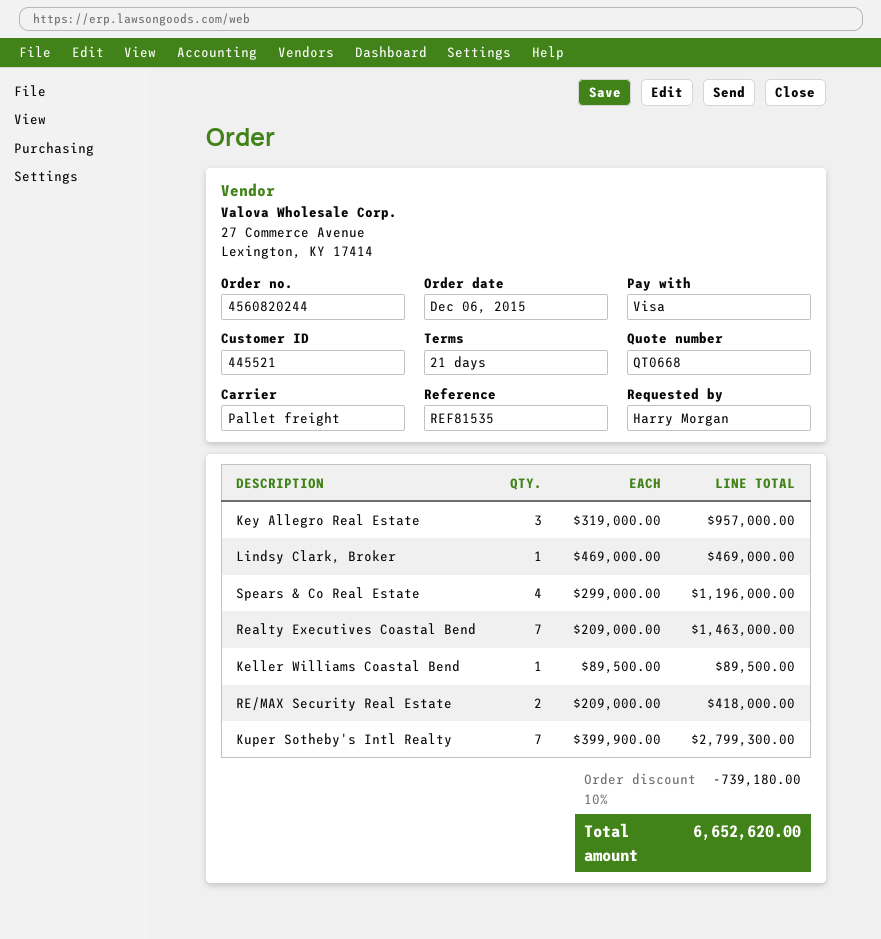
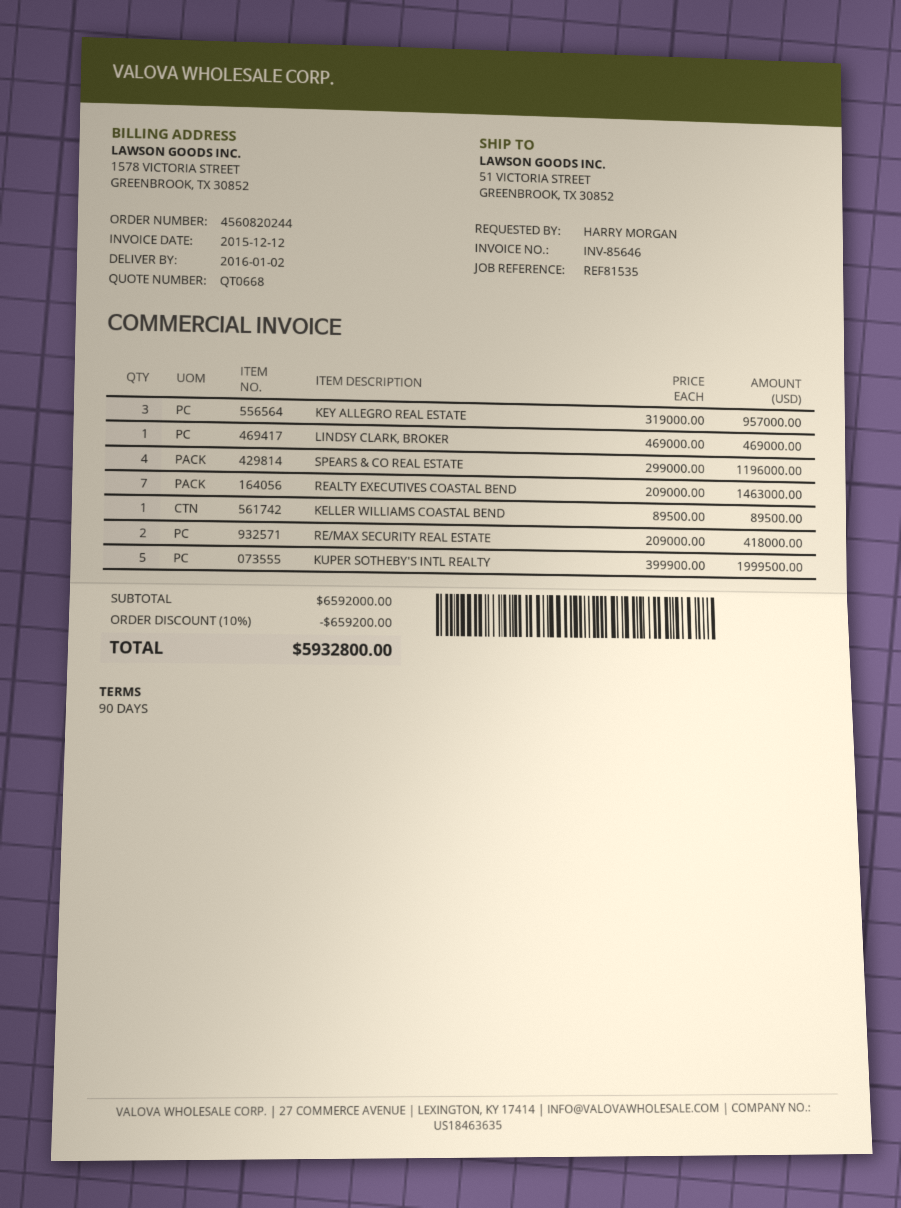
payment terms: 21 days -> 90 days
Kuper Sotheby's Intl Realty: 7 x 399900.00 = 2799300.00 -> 5 x 399900.00 = 1999500.00
discount: 10% = 739180.00 -> 10% = 659200.00
total: 6652620.00 -> 5932800.00

